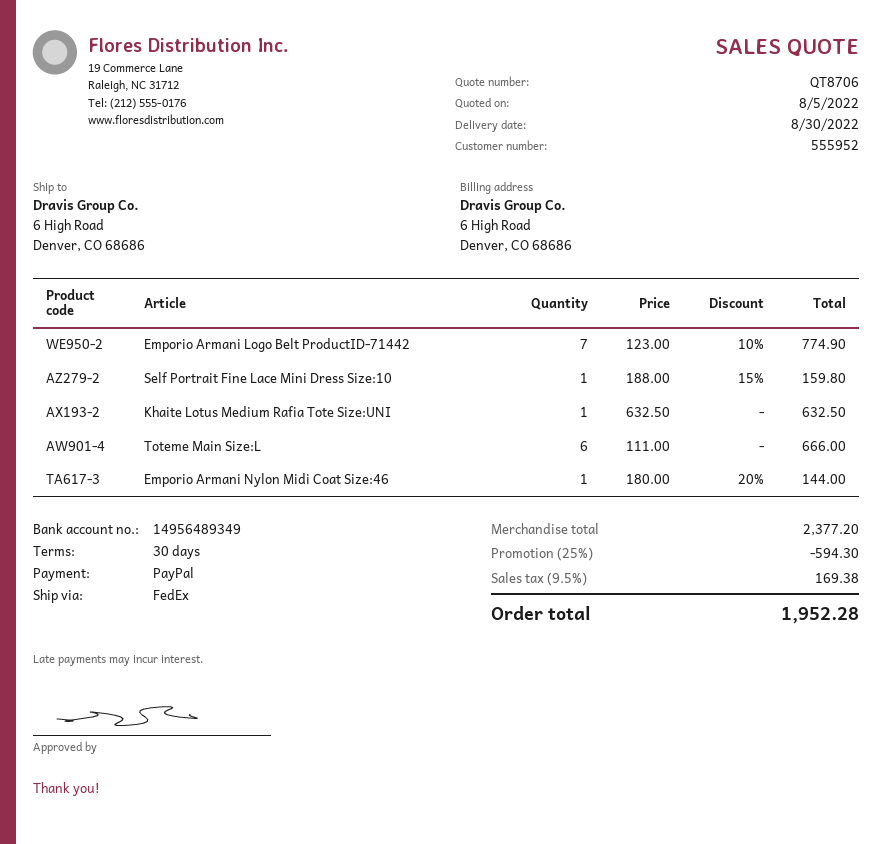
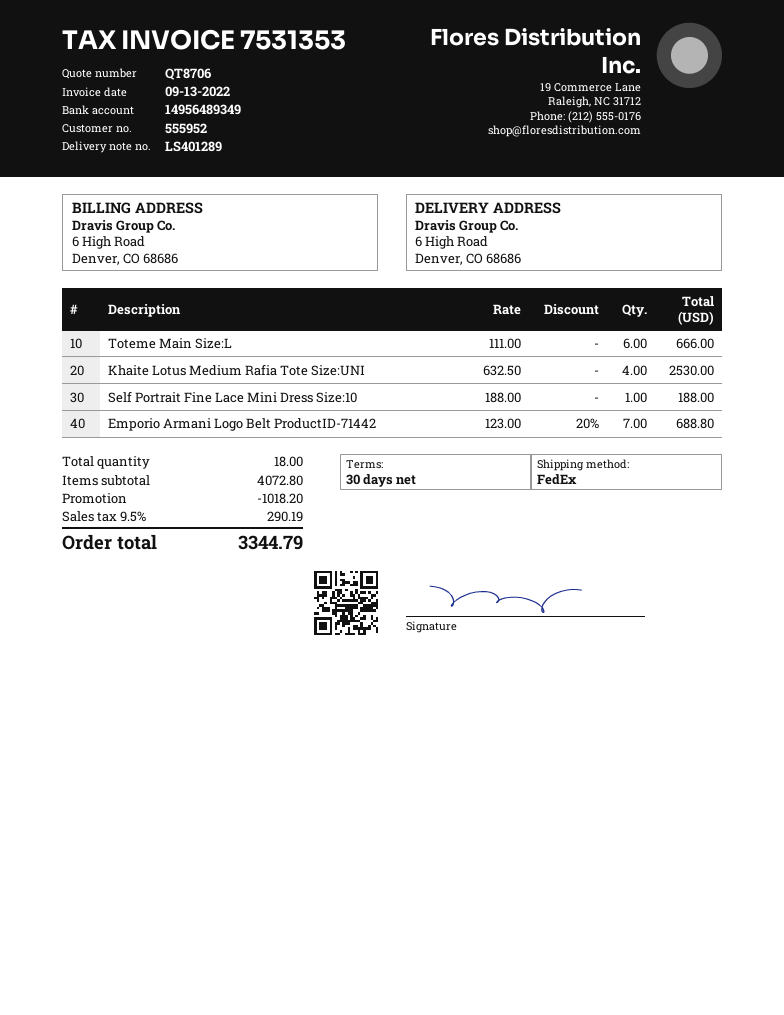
Emporio Armani Logo Belt ProductID-71442: 7 x 123.00 - 10% = 774.90 -> 7 x 123.00 - 20% = 688.80
Self Portrait Fine Lace Mini Dress Size:10: 1 x 188.00 - 15% = 159.80 -> 1 x 188.00 = 188.00
Khaite Lotus Medium Rafia Tote Size:UNI: 1 x 632.50 = 632.50 -> 4 x 632.50 = 2530.00
Emporio Armani Nylon Midi Coat Size:46: 1 x 180.00 - 20% = 144.00 -> none
subtotal: 2377.20 -> 4072.80
discount: 594.30 -> 1018.20
tax: 9.5% = 169.38 -> 9.5% = 290.19
total: 1952.28 -> 3344.79

